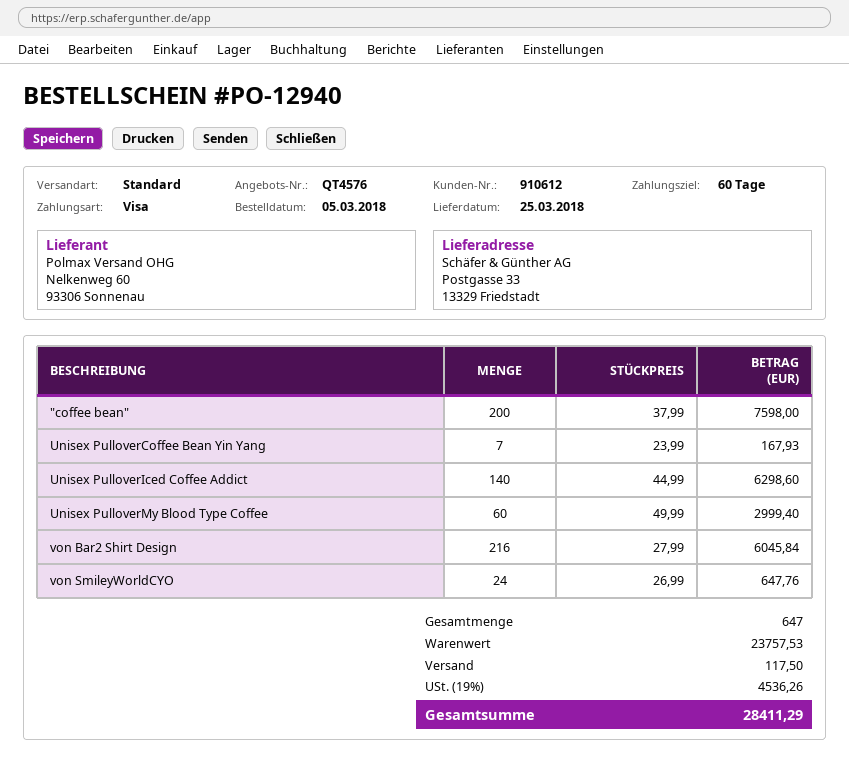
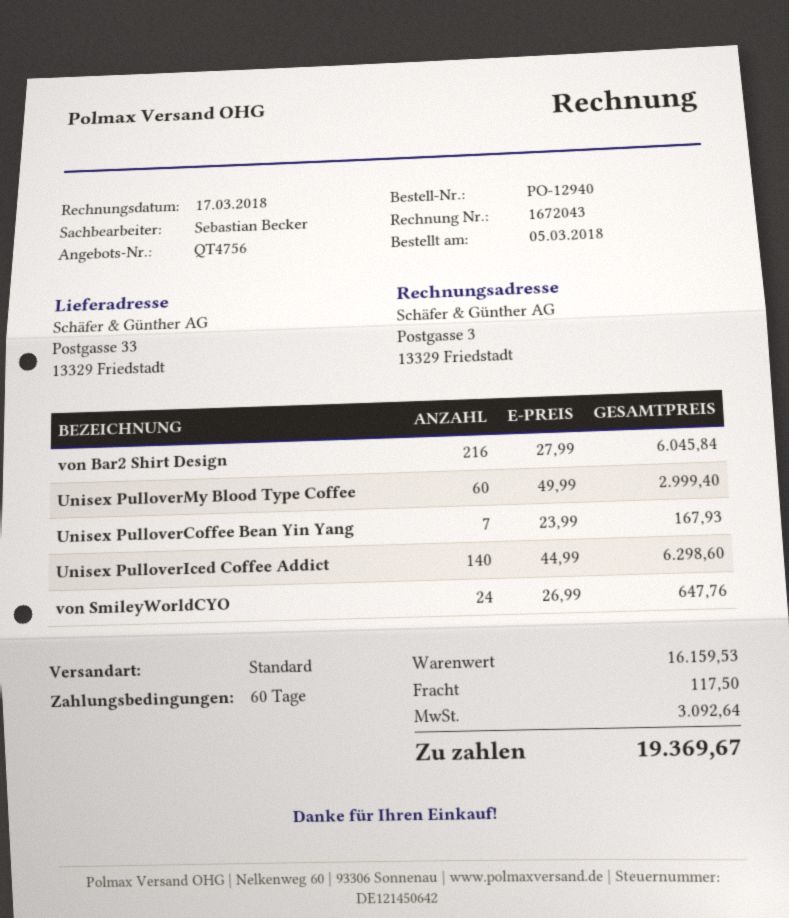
quote number: QT4576 -> QT4756
"coffee bean": 200 x 37.99 = 7598.00 -> none
subtotal: 23757.53 -> 16159.53
tax: 4536.26 -> 3092.64
total: 28411.29 -> 19369.67

